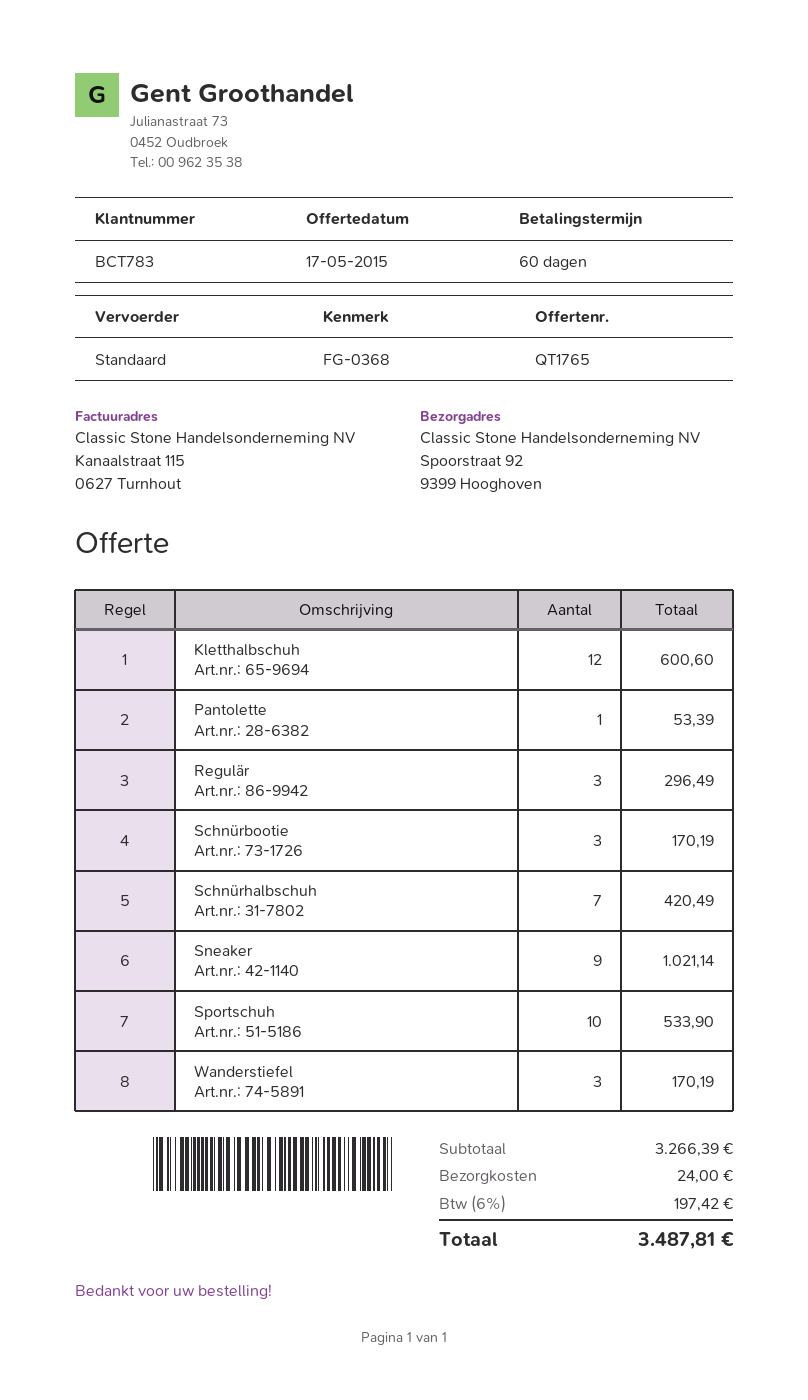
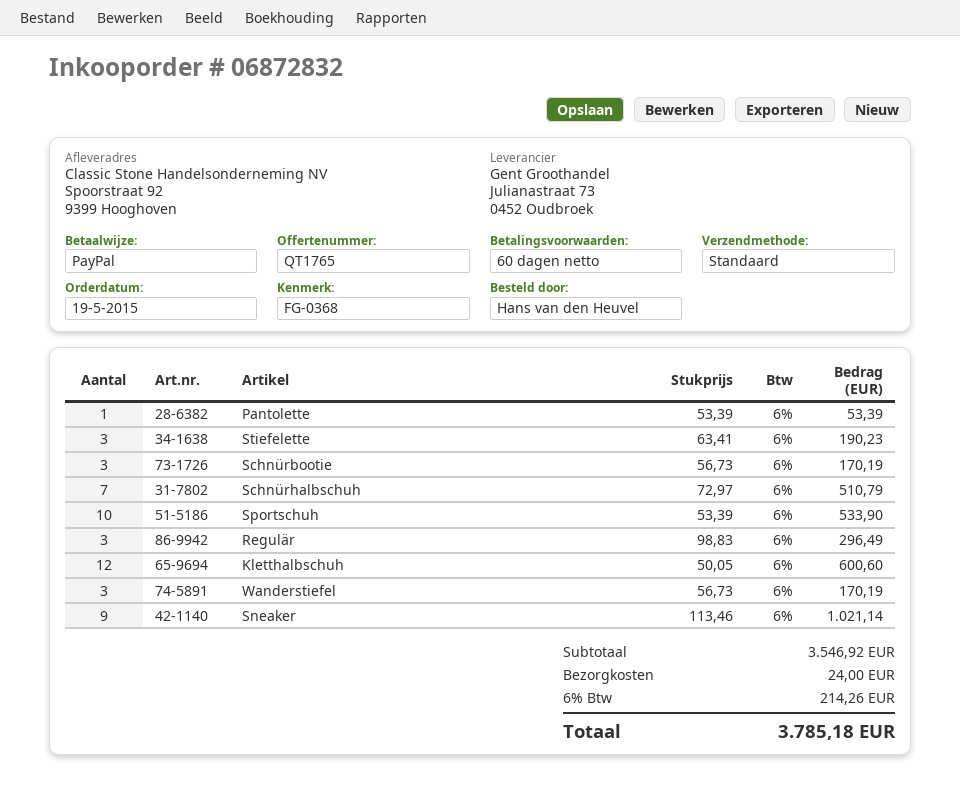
Schnürhalbschuh: 7 for 420.49 -> 7 for 510.79
Stiefelette: none -> 3 for 190.23
subtotal: 3266.39 -> 3546.92
tax: 6% = 197.42 -> 6% = 214.26
total: 3487.81 -> 3785.18

